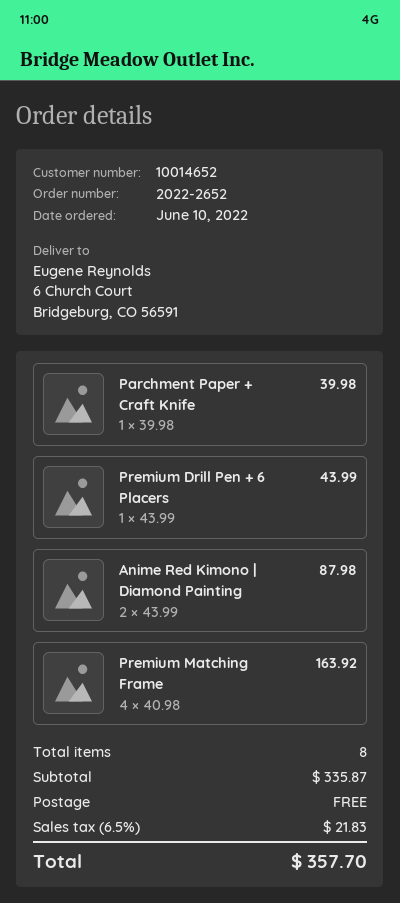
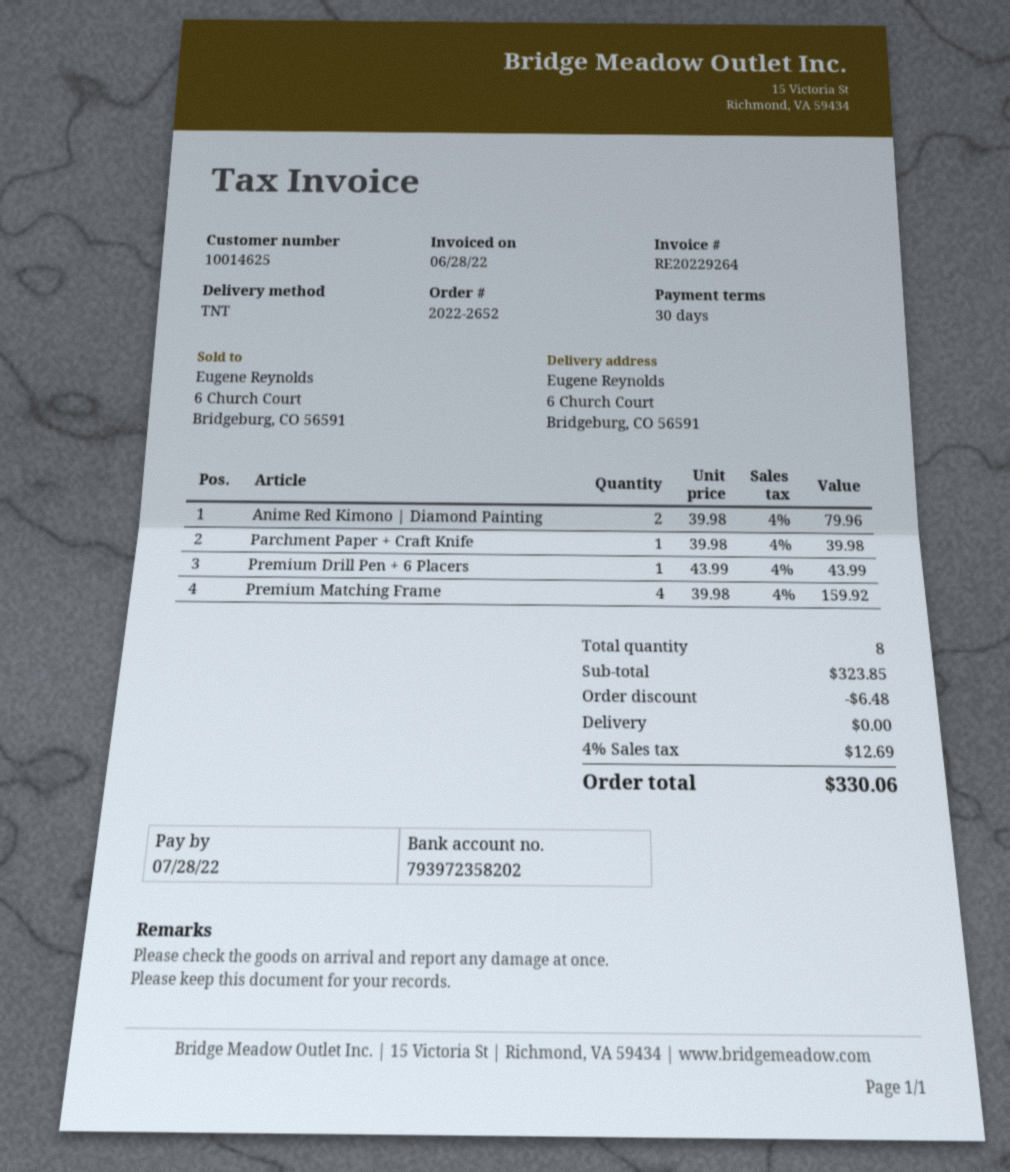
customer number: 10014652 -> 10014625
Anime Red Kimono | Diamond Painting: 2 x 43.99 = 87.98 -> 2 x 39.98 = 79.96
Premium Matching Frame: 4 x 40.98 = 163.92 -> 4 x 39.98 = 159.92
subtotal: 335.87 -> 323.85
discount: none -> 6.48
tax: 6.5% = 21.83 -> 4% = 12.69
total: 357.70 -> 330.06

